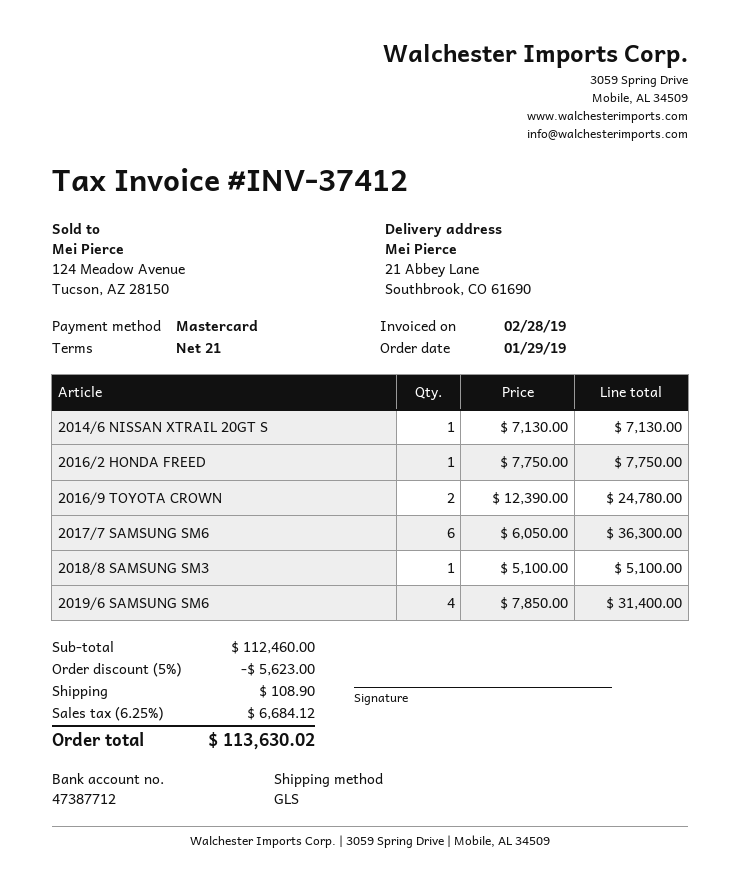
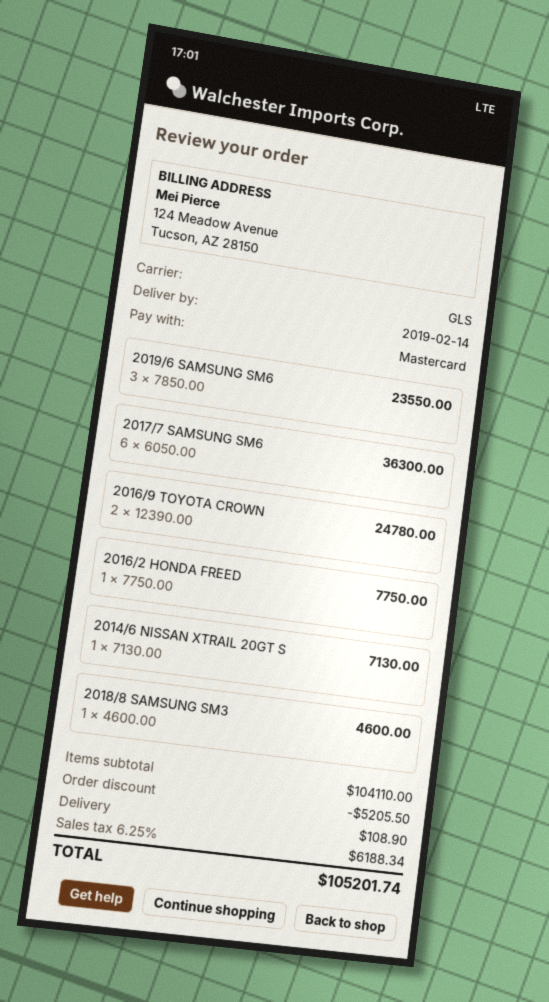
2018/8 SAMSUNG SM3: 1 x 5100.00 = 5100.00 -> 1 x 4600.00 = 4600.00
2019/6 SAMSUNG SM6: 4 x 7850.00 = 31400.00 -> 3 x 7850.00 = 23550.00
subtotal: 112460.00 -> 104110.00
discount: 5623.00 -> 5205.50
tax: 6.25% = 6684.12 -> 6.25% = 6188.34
total: 113630.02 -> 105201.74

